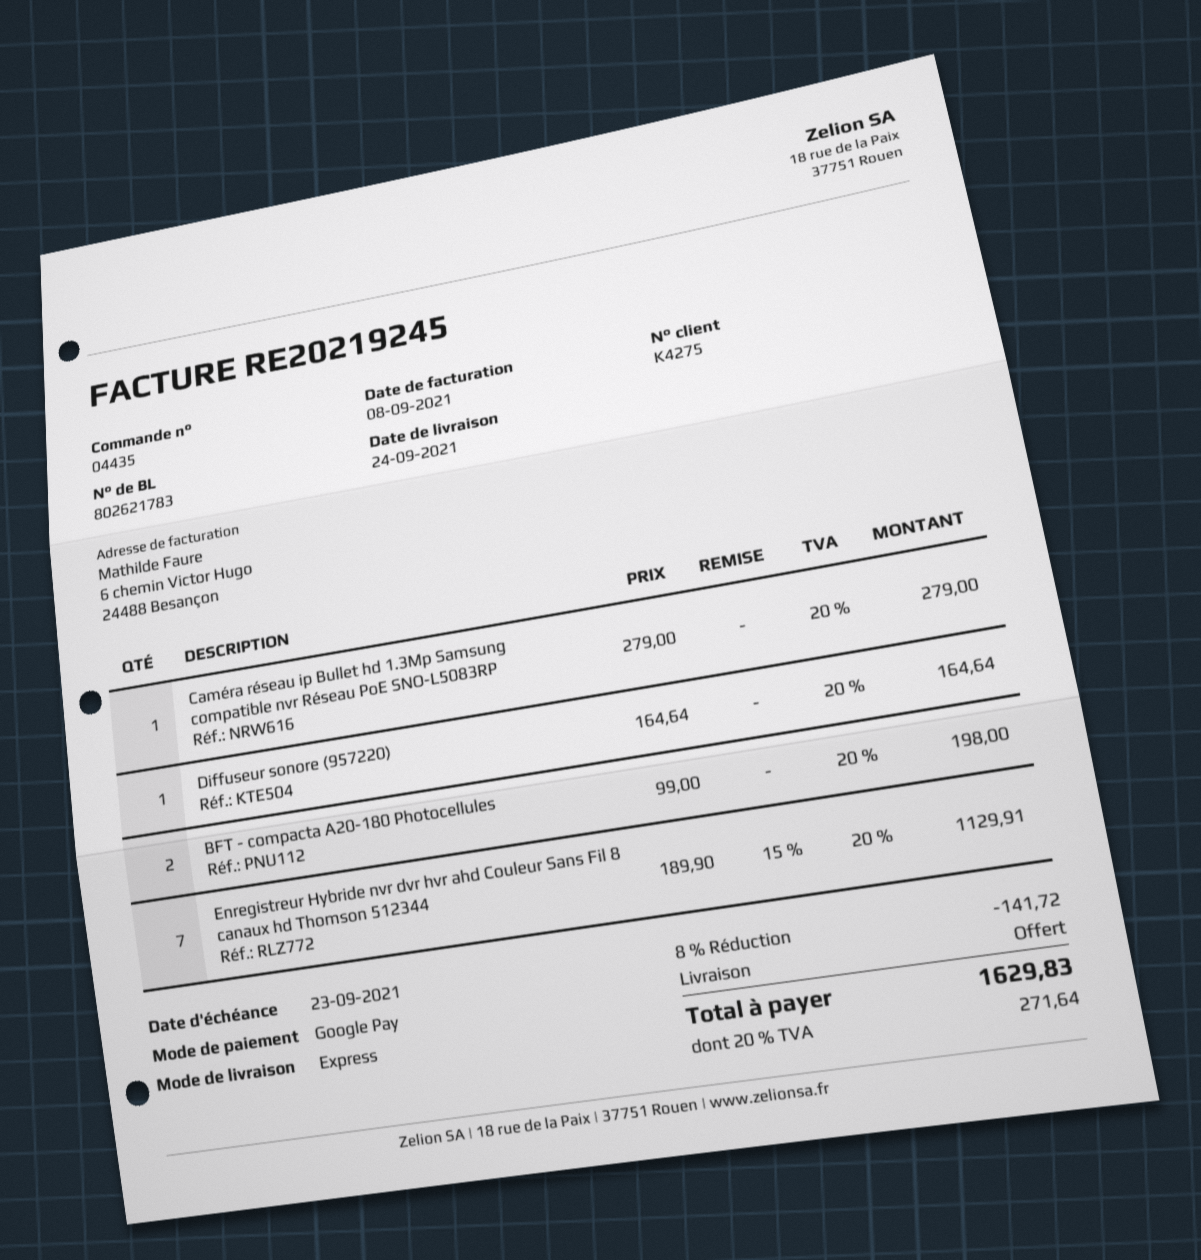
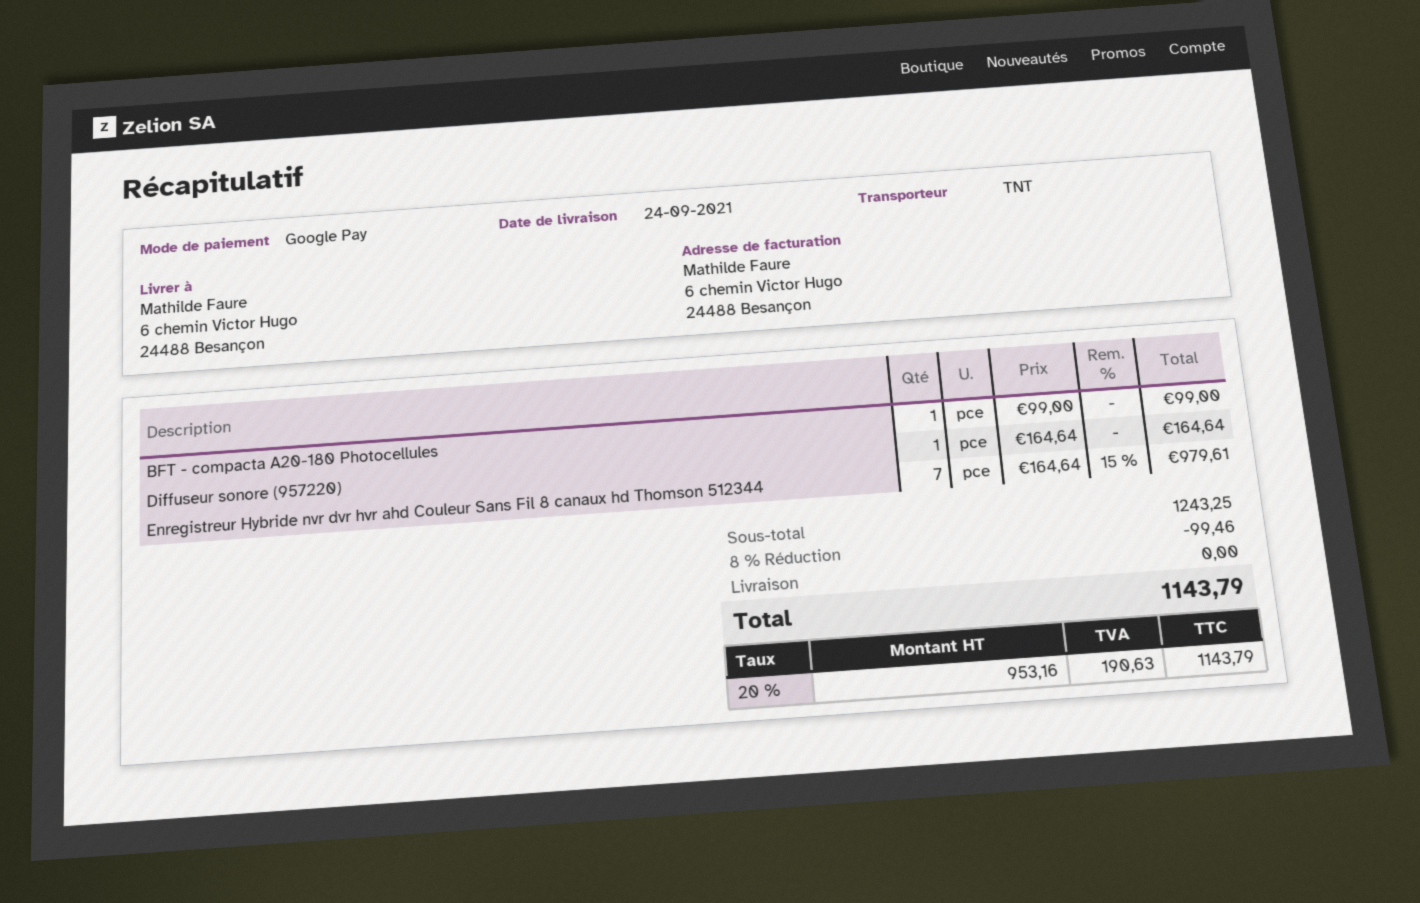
shipping method: express -> TNT
Caméra réseau ip Bullet hd 1.3Mp Samsung compatible nvr Réseau PoE SNO-L5083RP: 1 x 279.00 = 279.00 -> none
BFT - compacta A20-180 Photocellules: 2 x 99.00 = 198.00 -> 1 x 99.00 = 99.00
Enregistreur Hybride nvr dvr hvr ahd Couleur Sans Fil 8 canaux hd Thomson 512344: 7 x 189.90 - 15% = 1129.91 -> 7 x 164.64 - 15% = 979.61
discount: 8% = 141.72 -> 8% = 99.46
tax: 20% = 271.64 -> 20% = 190.63
total: 1629.83 -> 1143.79

